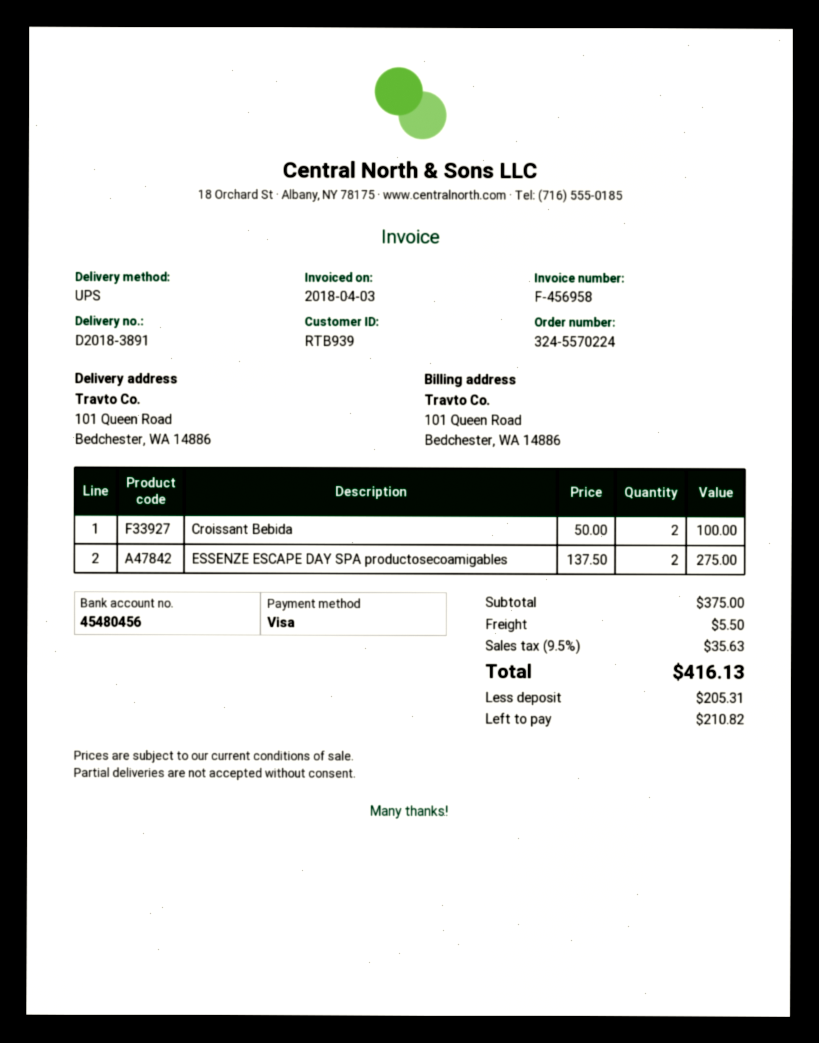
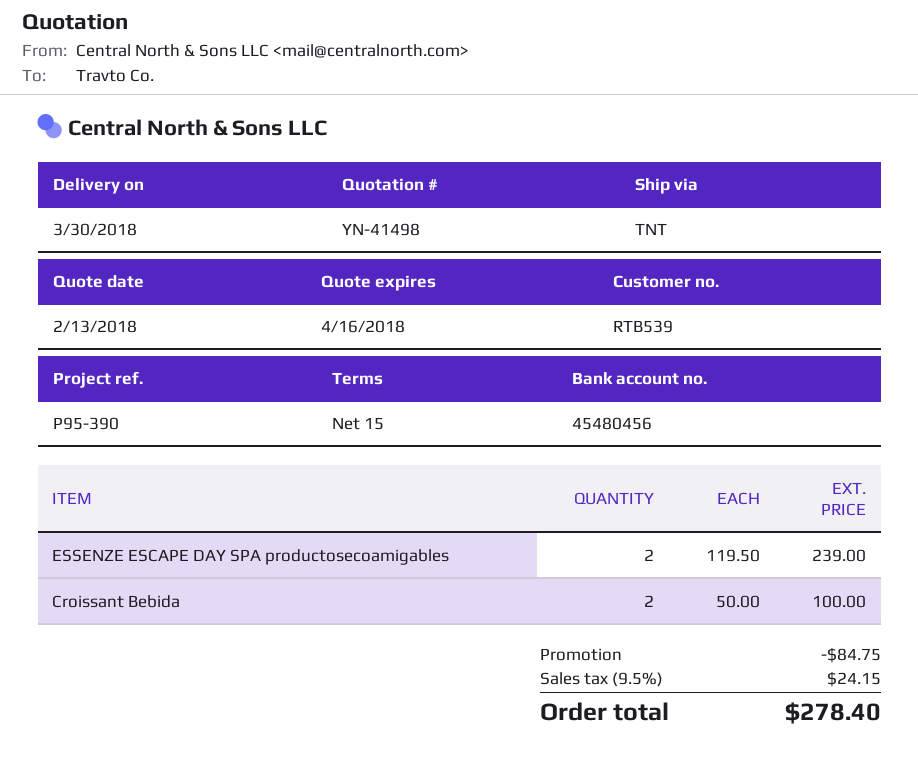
customer number: RTB939 -> RTB539
shipping method: UPS -> TNT
ESSENZE ESCAPE DAY SPA productosecoamigables: 2 x 137.50 = 275.00 -> 2 x 119.50 = 239.00
discount: none -> 84.75
shipping: 5.50 -> none
tax: 9.5% = 35.63 -> 9.5% = 24.15
total: 416.13 -> 278.40

